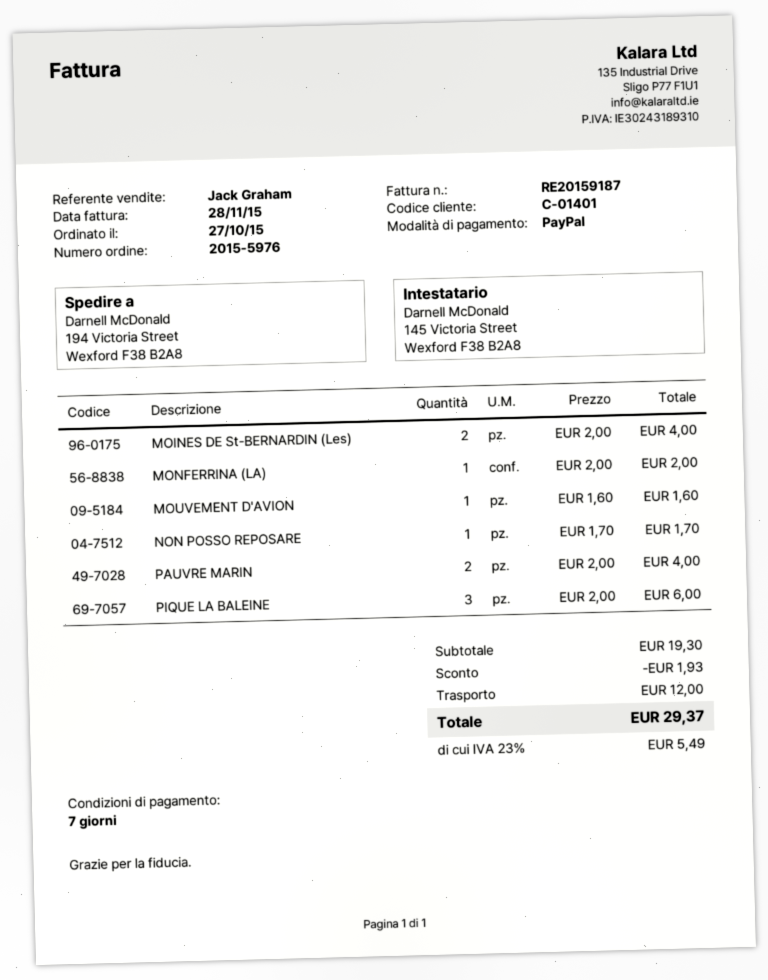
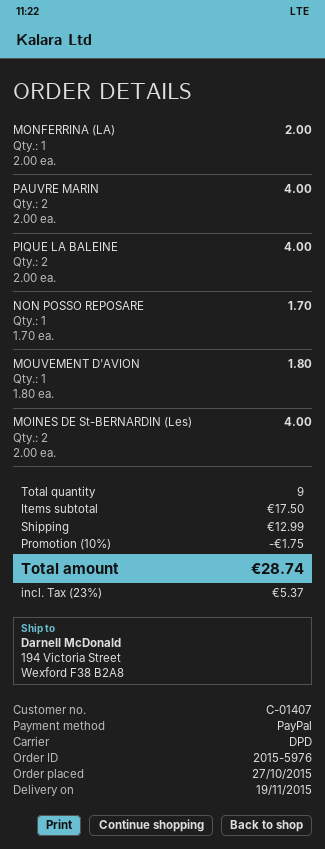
customer number: C-01401 -> C-01407
MOUVEMENT D'AVION: 1 x 1.60 = 1.60 -> 1 x 1.80 = 1.80
PIQUE LA BALEINE: 3 x 2.00 = 6.00 -> 2 x 2.00 = 4.00
subtotal: 19.30 -> 17.50
discount: 1.93 -> 1.75
shipping: 12.00 -> 12.99
tax: 23% = 5.49 -> 23% = 5.37
total: 29.37 -> 28.74

